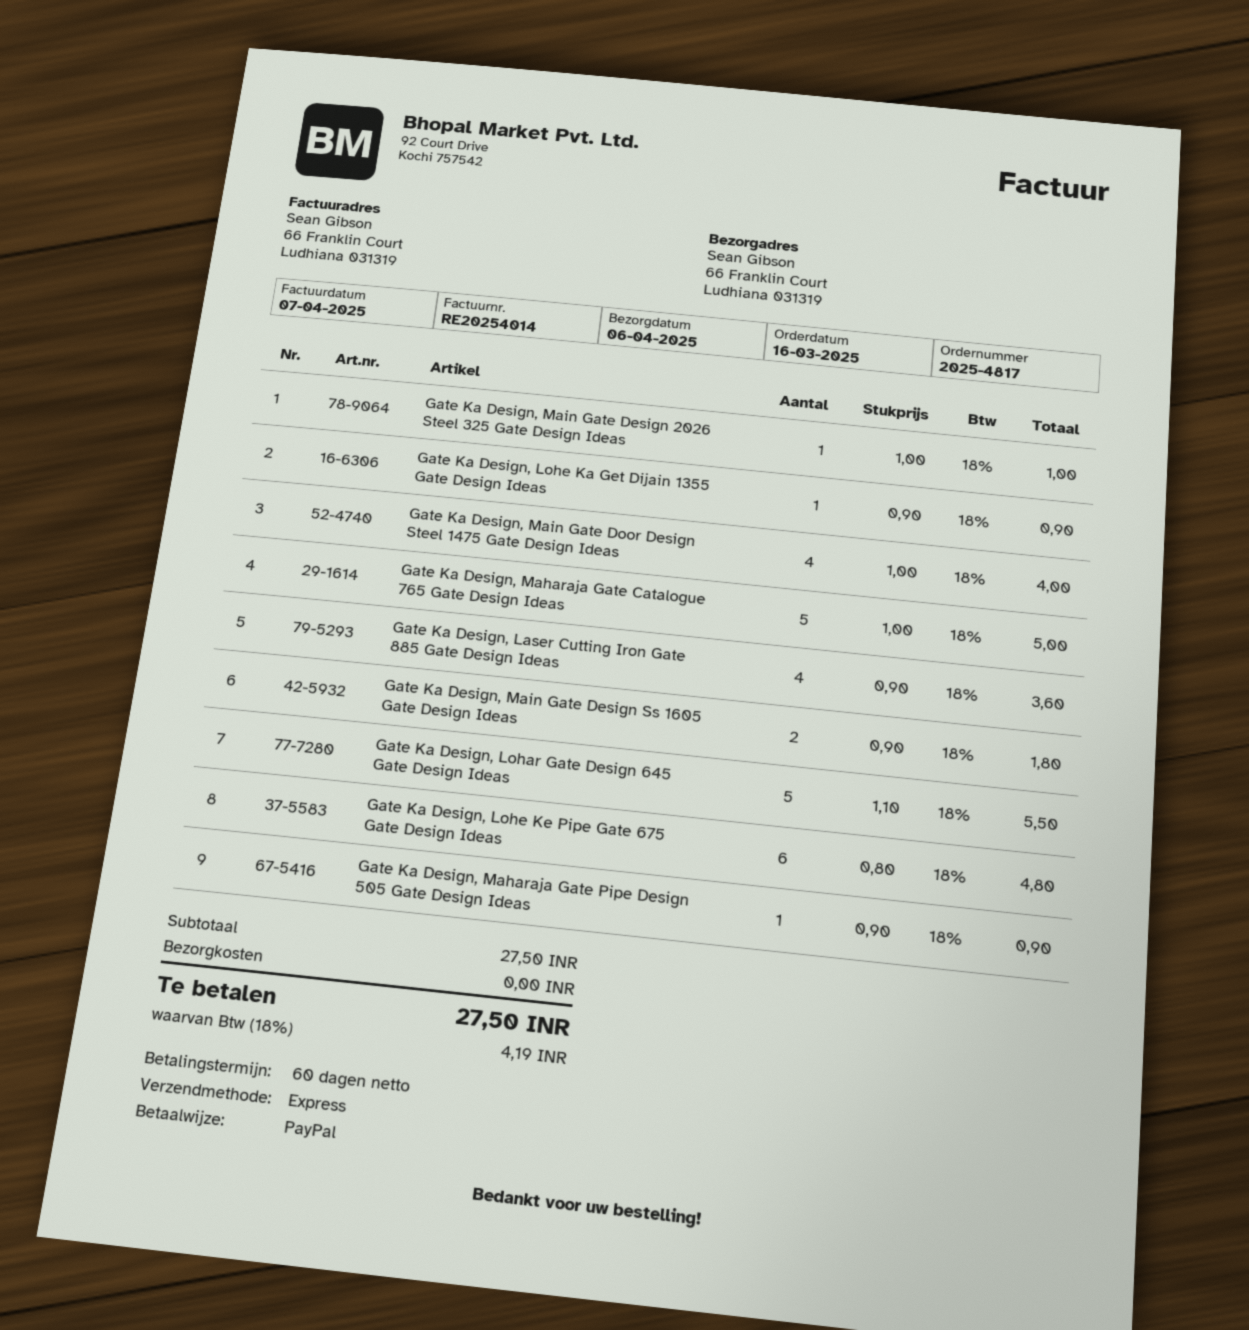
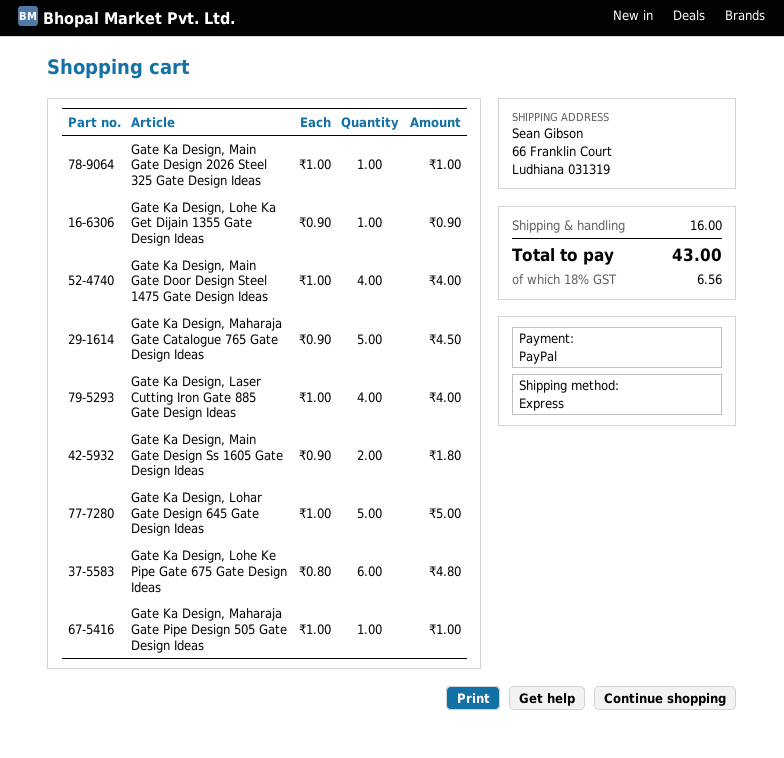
Gate Ka Design, Maharaja Gate Catalogue 765 Gate Design Ideas: 5 x 1.00 = 5.00 -> 5 x 0.90 = 4.50
Gate Ka Design, Laser Cutting Iron Gate 885 Gate Design Ideas: 4 x 0.90 = 3.60 -> 4 x 1.00 = 4.00
Gate Ka Design, Lohar Gate Design 645 Gate Design Ideas: 5 x 1.10 = 5.50 -> 5 x 1.00 = 5.00
Gate Ka Design, Maharaja Gate Pipe Design 505 Gate Design Ideas: 1 x 0.90 = 0.90 -> 1 x 1.00 = 1.00
shipping: 0.00 -> 16.00
tax: 18% = 4.19 -> 18% = 6.56
total: 27.50 -> 43.00

